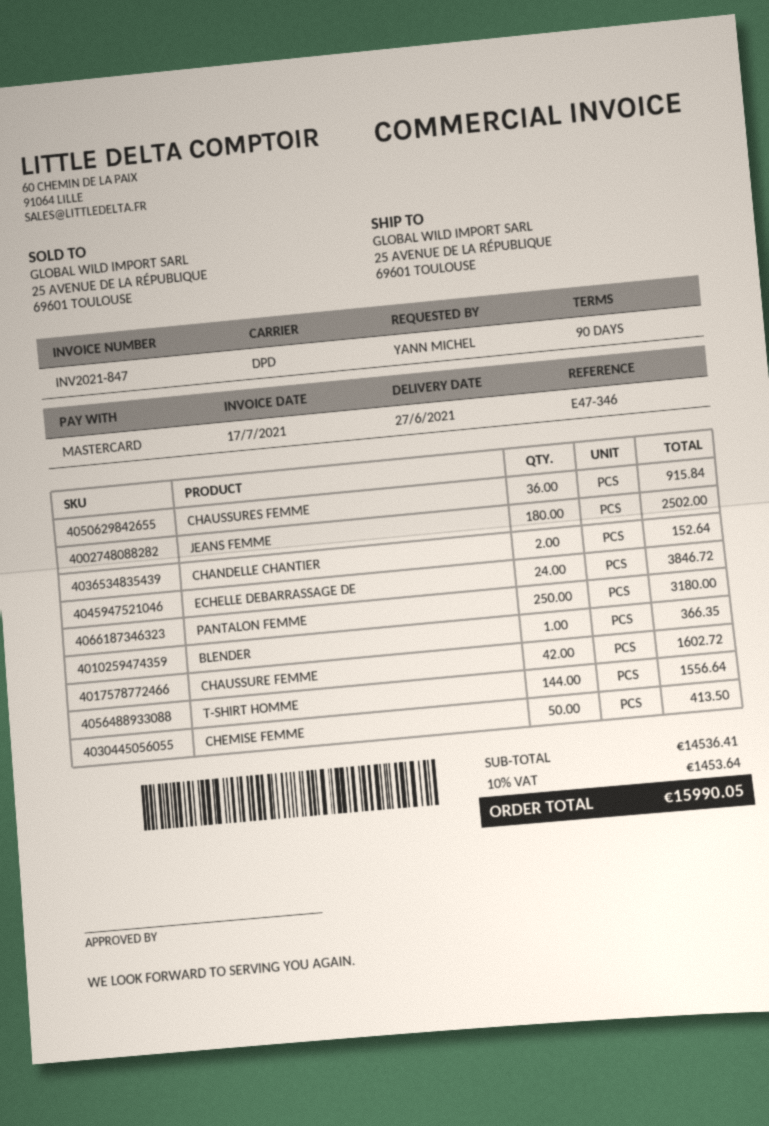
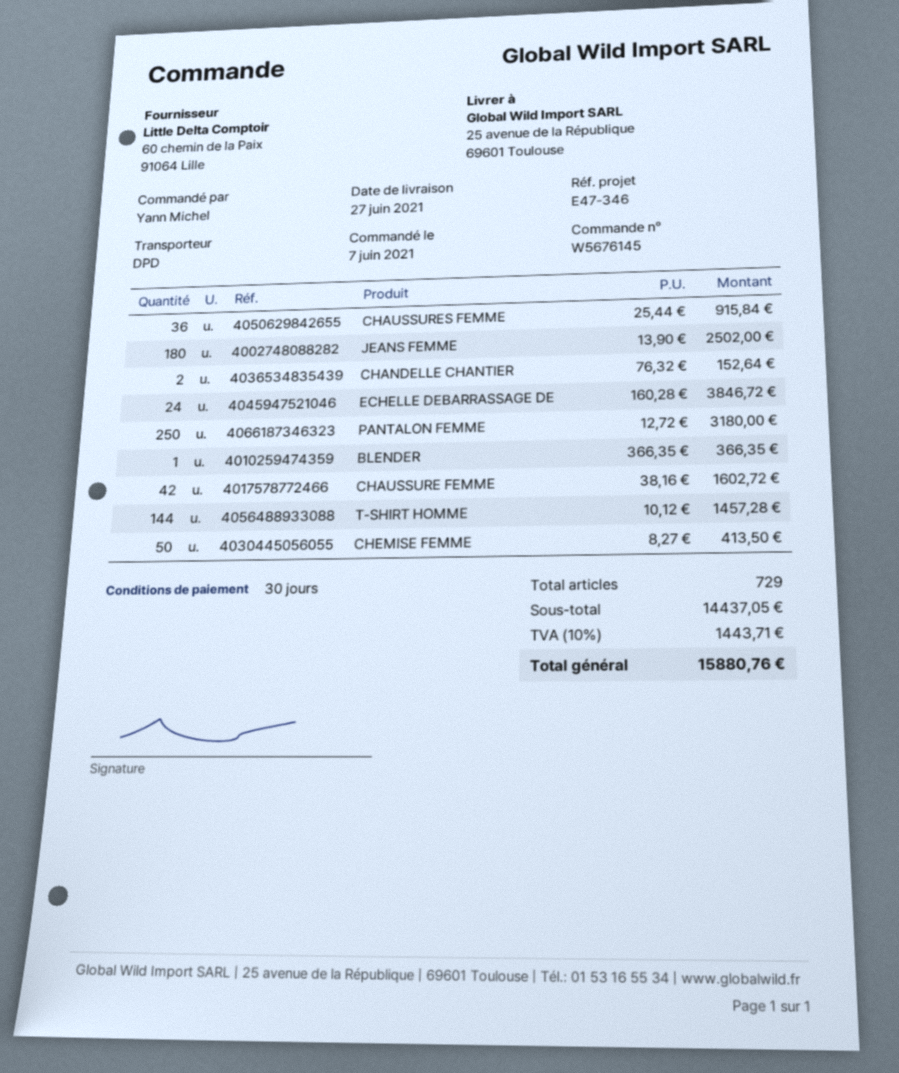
payment terms: 90 days -> 30 days
T-SHIRT HOMME: 144 for 1556.64 -> 144 for 1457.28
subtotal: 14536.41 -> 14437.05
tax: 10% = 1453.64 -> 10% = 1443.71
total: 15990.05 -> 15880.76

